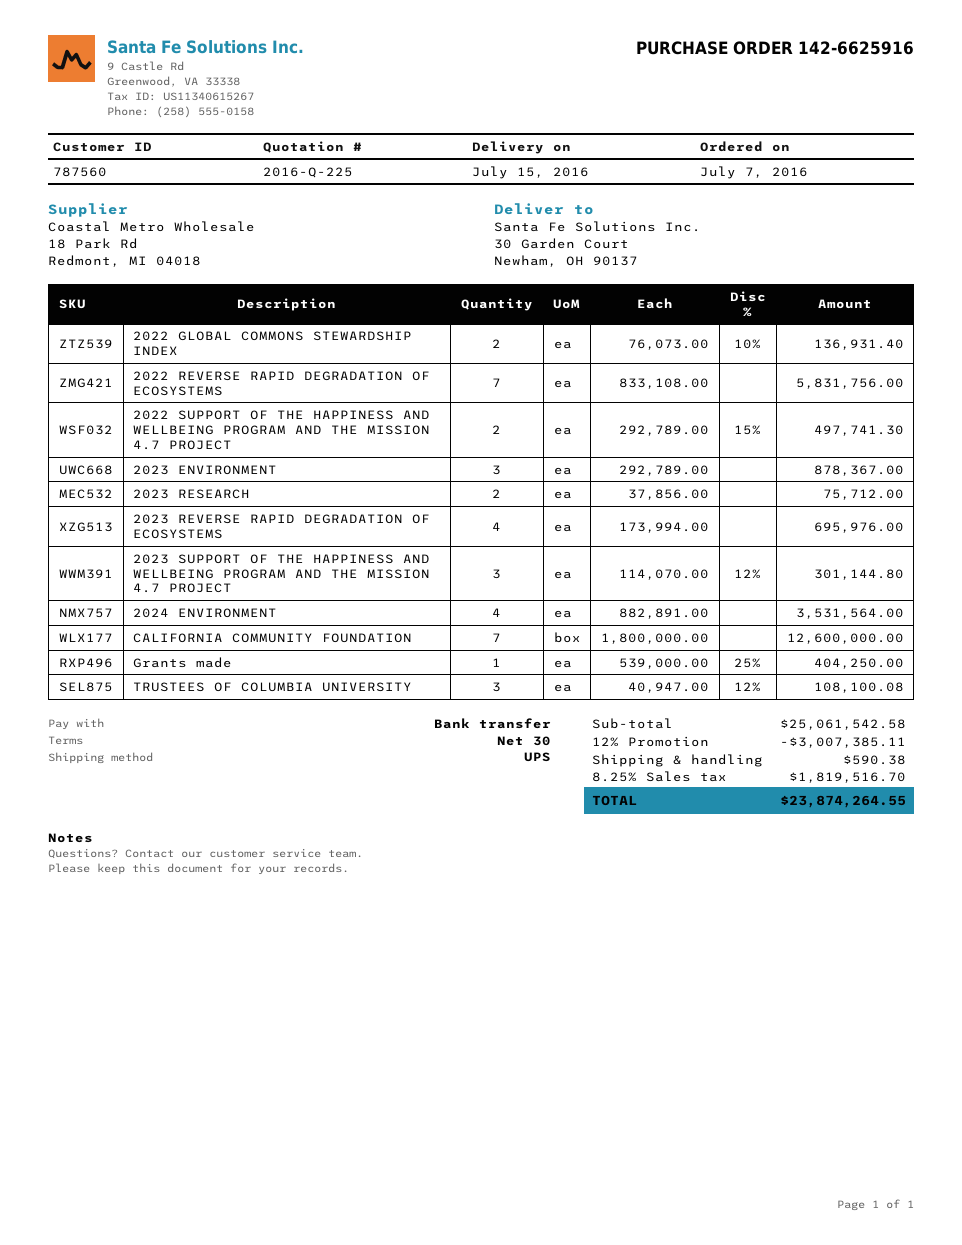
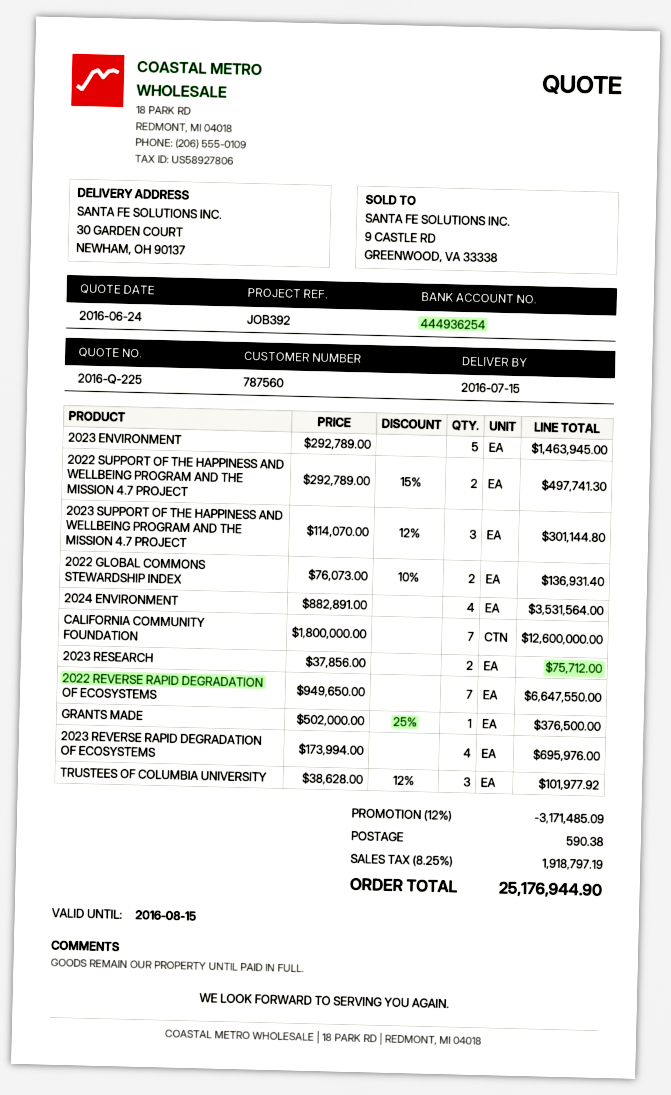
2022 REVERSE RAPID DEGRADATION OF ECOSYSTEMS: 7 x 833108.00 = 5831756.00 -> 7 x 949650.00 = 6647550.00
2023 ENVIRONMENT: 3 x 292789.00 = 878367.00 -> 5 x 292789.00 = 1463945.00
Grants made: 1 x 539000.00 - 25% = 404250.00 -> 1 x 502000.00 - 25% = 376500.00
TRUSTEES OF COLUMBIA UNIVERSITY: 3 x 40947.00 - 12% = 108100.08 -> 3 x 38628.00 - 12% = 101977.92
discount: 12% = 3007385.11 -> 12% = 3171485.09
tax: 8.25% = 1819516.70 -> 8.25% = 1918797.19
total: 23874264.55 -> 25176944.90

